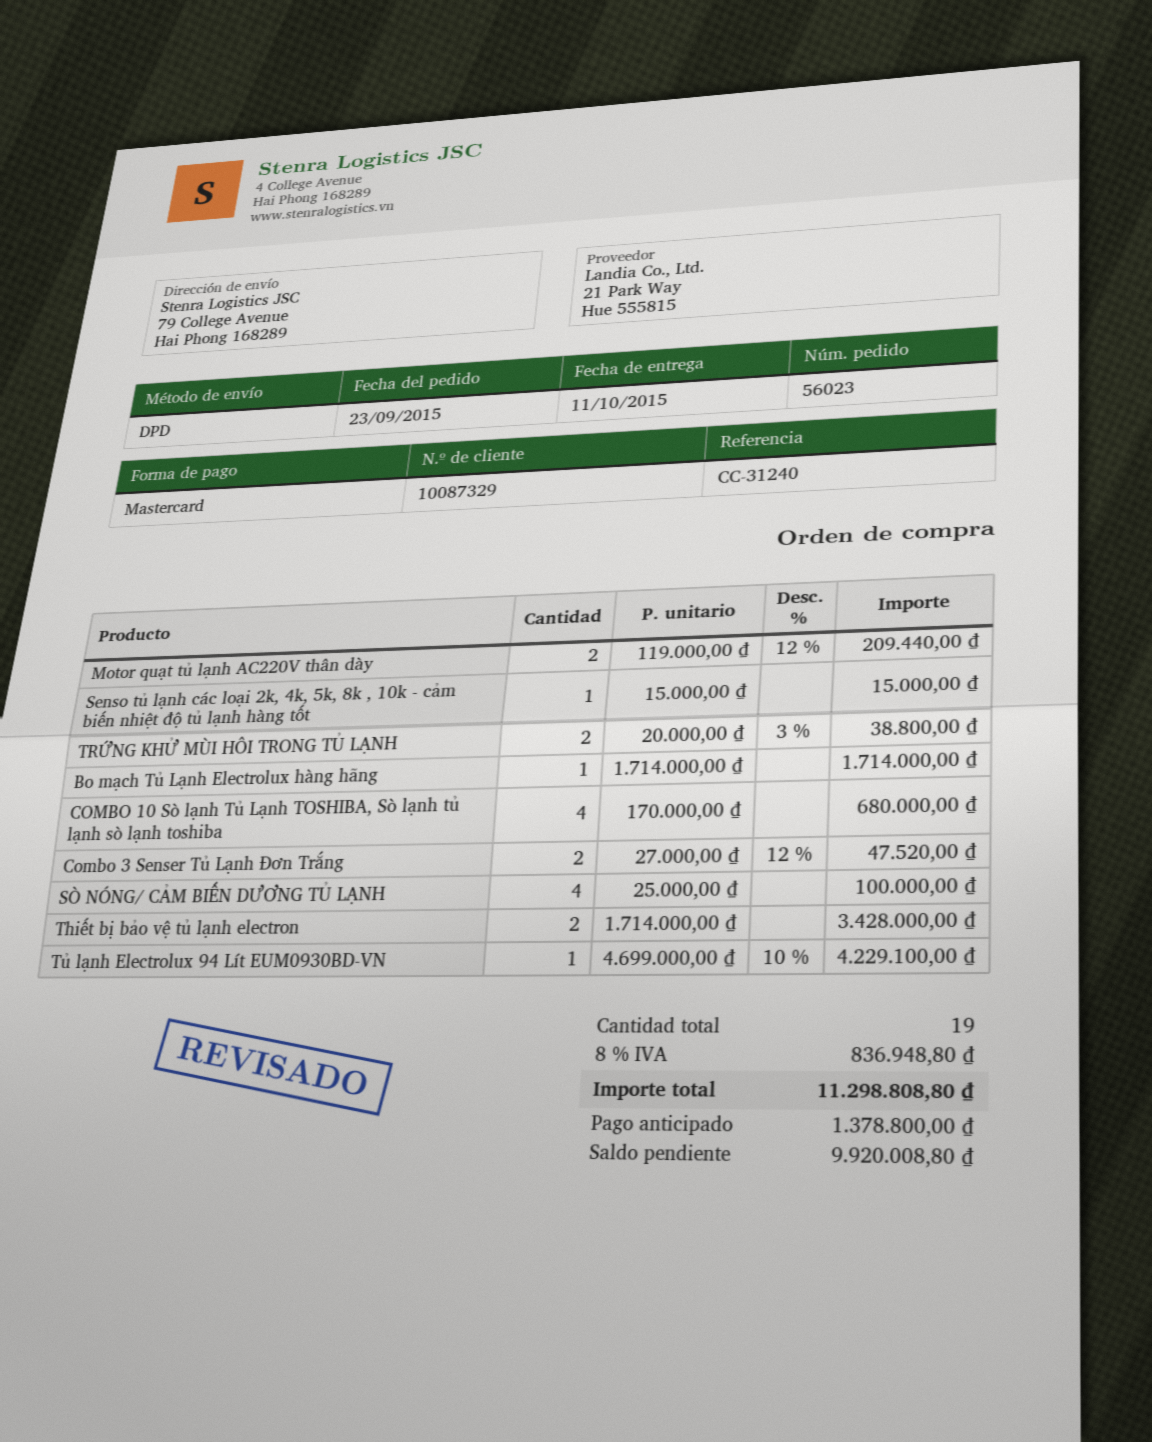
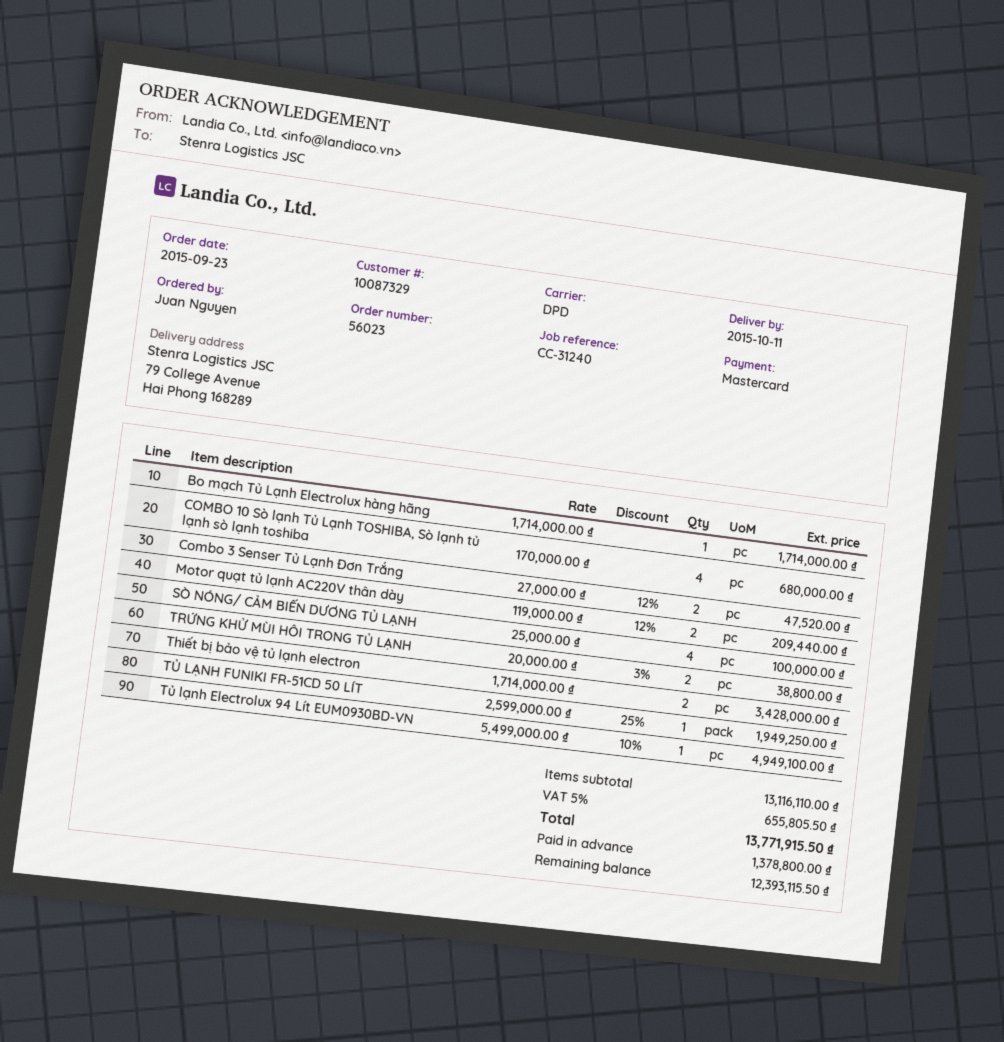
Senso tủ lạnh các loại 2k, 4k, 5k, 8k , 10k - cảm biến nhiệt độ tủ lạnh hàng tốt: 1 x 15000.00 = 15000.00 -> none
Tủ lạnh Electrolux 94 Lít EUM0930BD-VN: 1 x 4699000.00 - 10% = 4229100.00 -> 1 x 5499000.00 - 10% = 4949100.00
TỦ LẠNH FUNIKI FR-51CD 50 LÍT: none -> 1 x 2599000.00 - 25% = 1949250.00
tax: 8% = 836948.80 -> 5% = 655805.50
total: 11298808.80 -> 13771915.50
balance: 9920008.80 -> 12393115.50

